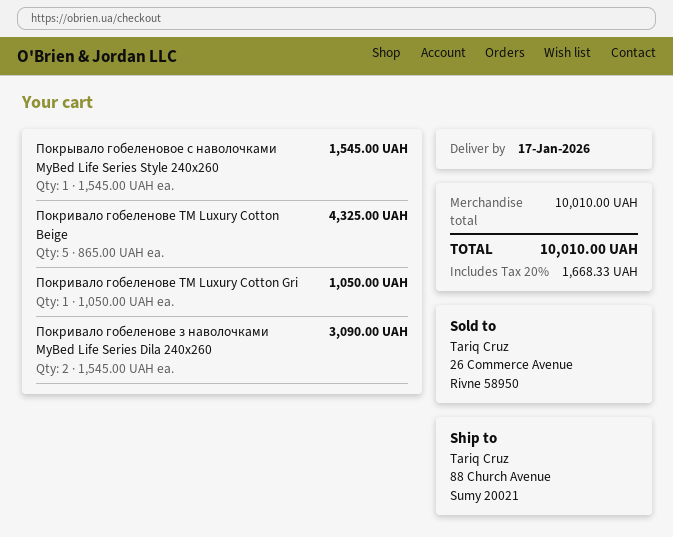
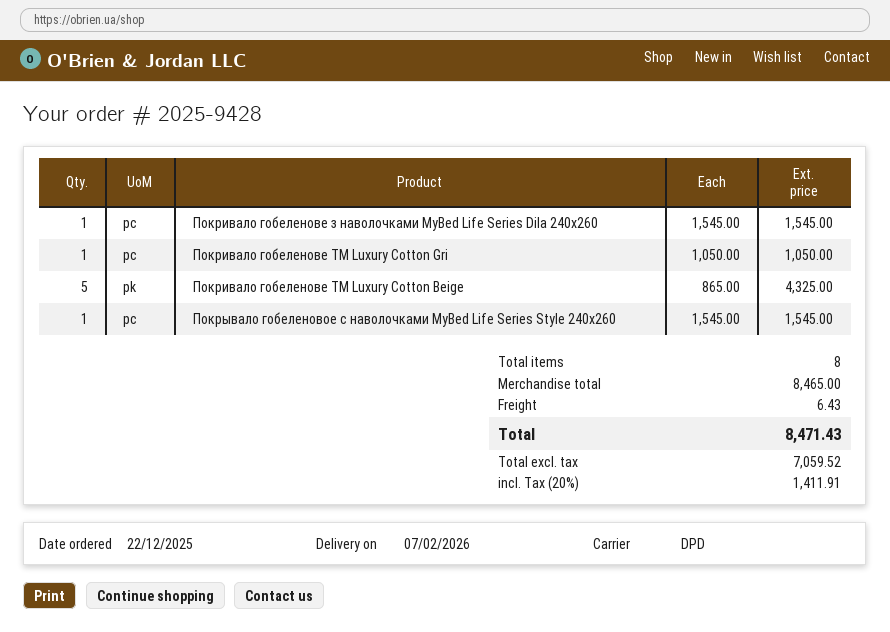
delivery date: 2026-01-17 -> 2026-02-07
Покривало гобеленове з наволочками MyBed Life Series Dila 240х260: 2 x 1545.00 = 3090.00 -> 1 x 1545.00 = 1545.00
subtotal: 10010.00 -> 8465.00
shipping: none -> 6.43
tax: 20% = 1668.33 -> 20% = 1411.91
total: 10010.00 -> 8471.43

